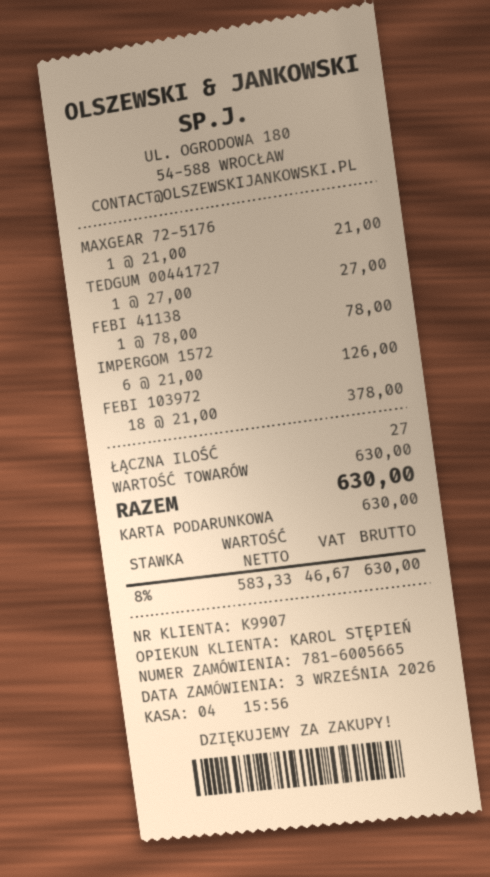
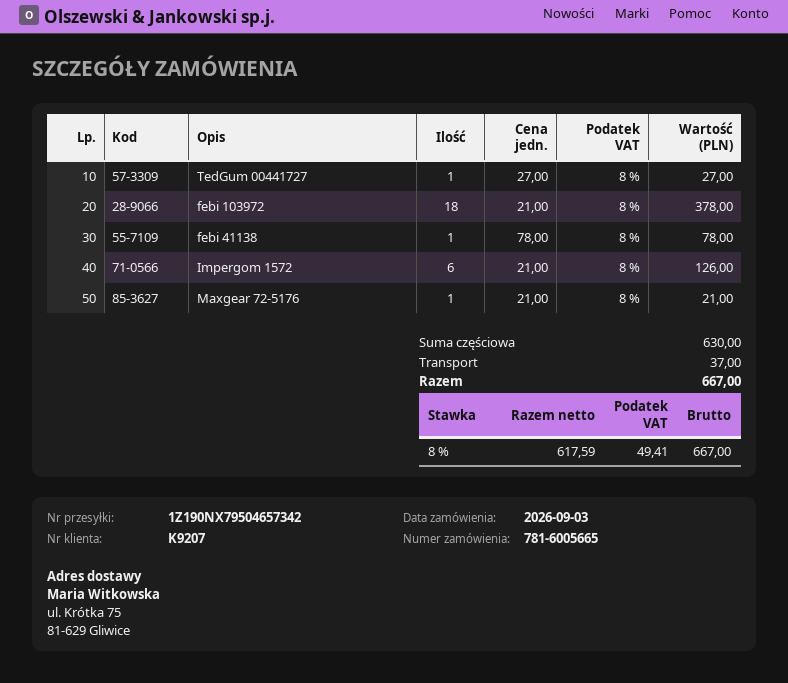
customer number: K9907 -> K9207
shipping: none -> 37.00
net: 583.33 -> 617.59
tax: 8% = 46.67 -> 8% = 49.41
total: 630.00 -> 667.00

